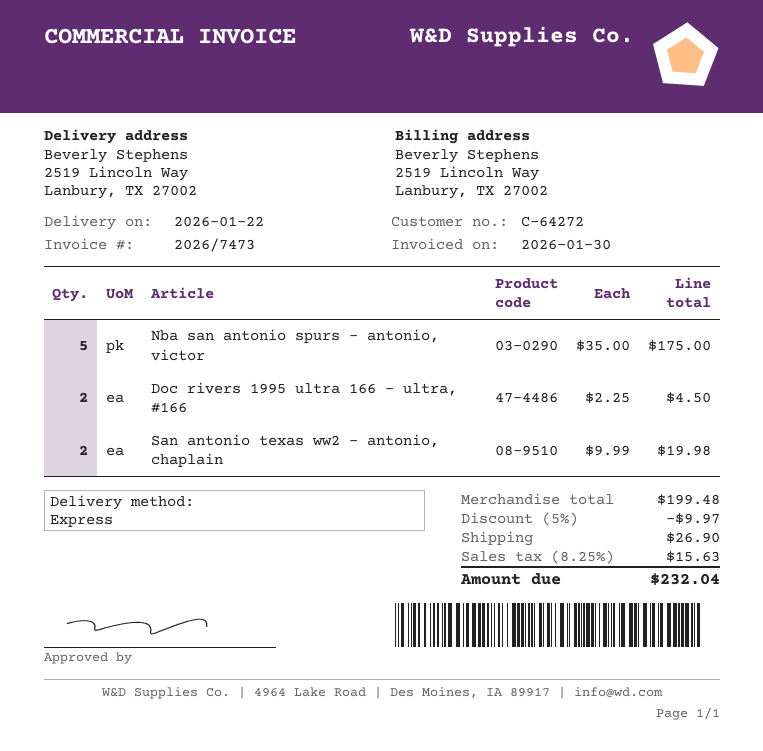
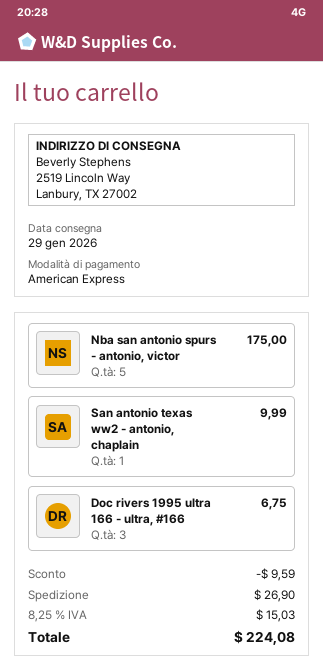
delivery date: 2026-01-22 -> 2026-01-29
Doc rivers 1995 ultra 166 - ultra, #166: 2 for 4.50 -> 3 for 6.75
San antonio texas ww2 - antonio, chaplain: 2 for 19.98 -> 1 for 9.99
discount: 9.97 -> 9.59
tax: 8.25% = 15.63 -> 8.25% = 15.03
total: 232.04 -> 224.08

